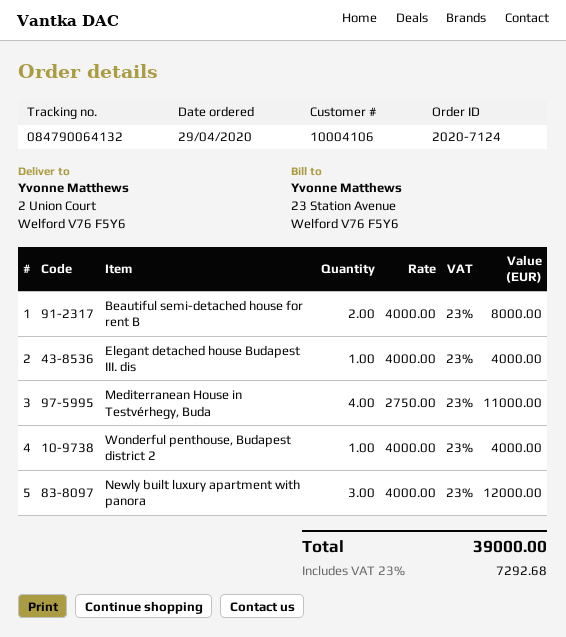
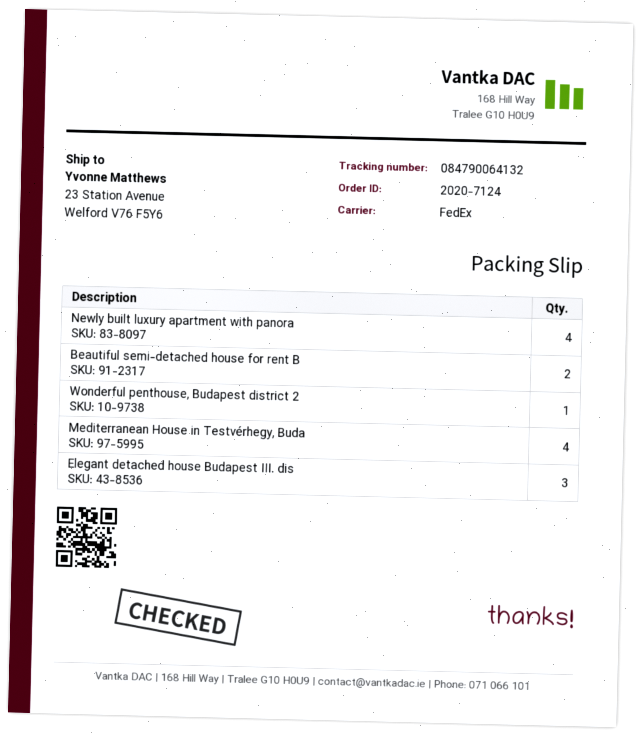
ship to: 2 Union Court, Welford V76 F5Y6 -> 23 Station Avenue, Welford V76 F5Y6
Elegant detached house Budapest III. dis: 1 -> 3
Newly built luxury apartment with panora: 3 -> 4

